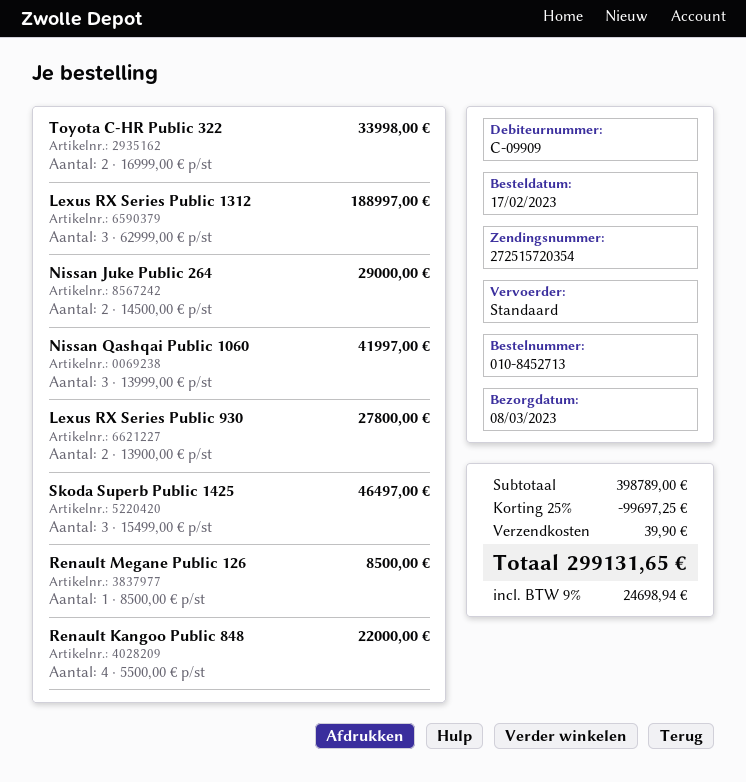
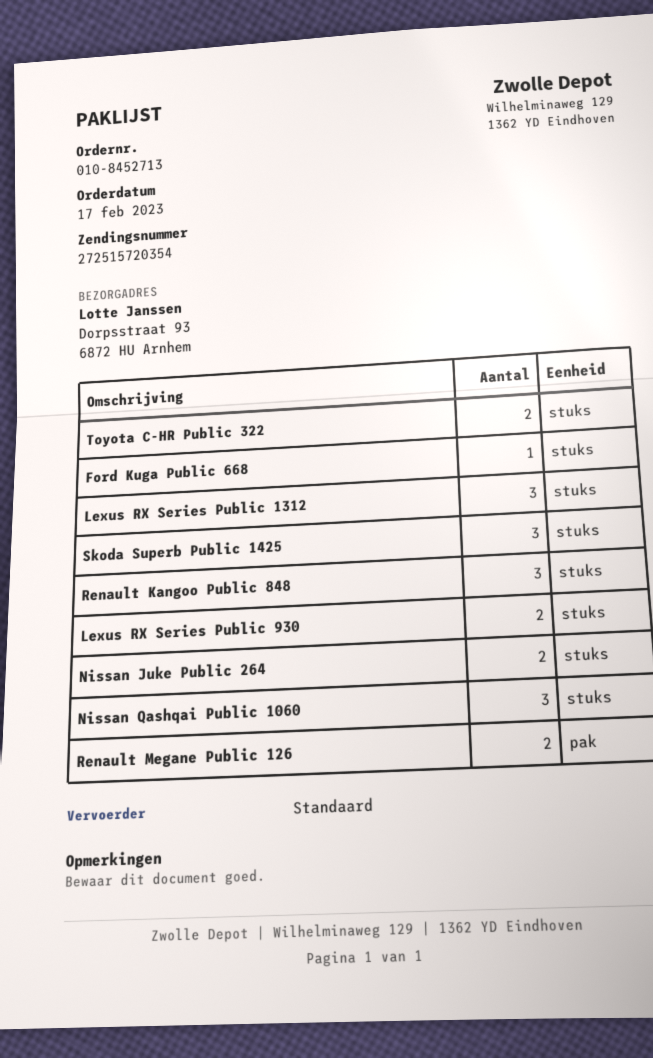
Renault Megane Public 126: 1 -> 2
Renault Kangoo Public 848: 4 -> 3
Ford Kuga Public 668: none -> 1

